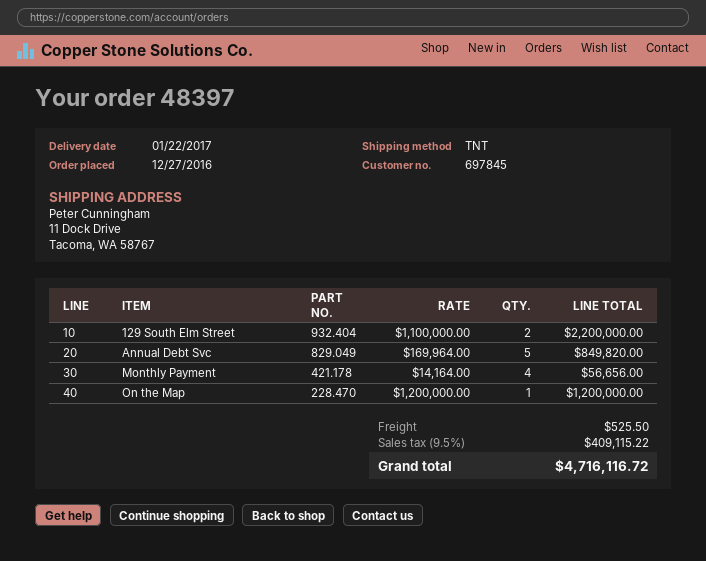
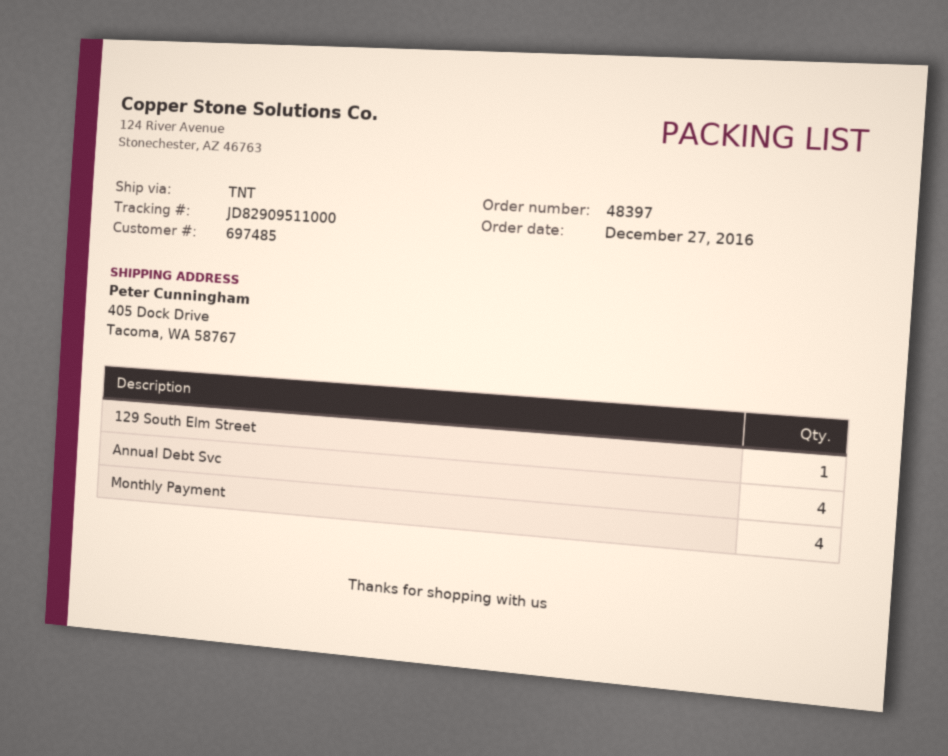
customer number: 697845 -> 697485
ship to: 11 Dock Drive, Tacoma, WA 58767 -> 405 Dock Drive, Tacoma, WA 58767
129 South Elm Street: 2 -> 1
Annual Debt Svc: 5 -> 4
On the Map: 1 -> none

